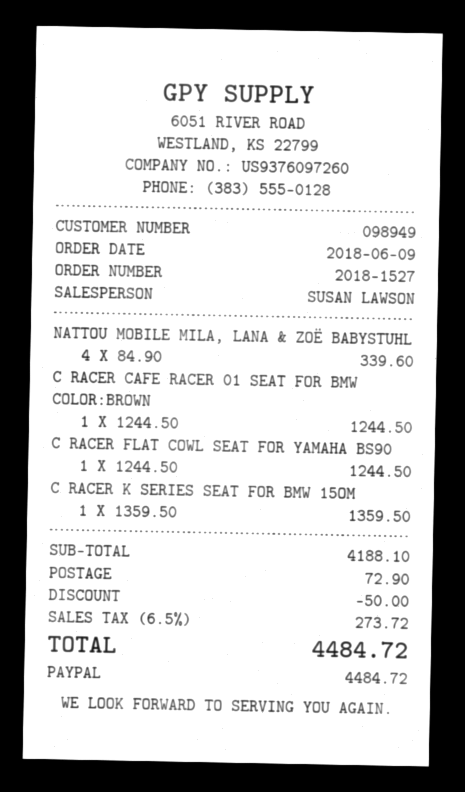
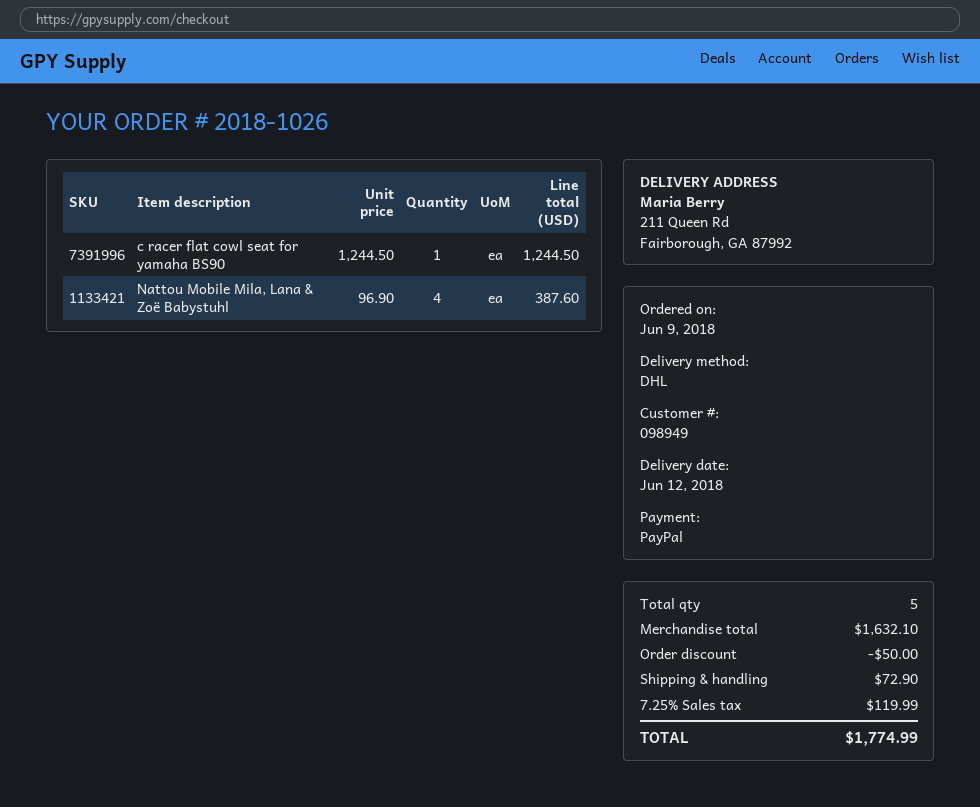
order number: 2018-1527 -> 2018-1026
NATTOU MOBILE MILA, LANA & ZOË BABYSTUHL: 4 x 84.90 = 339.60 -> 4 x 96.90 = 387.60
C RACER CAFE RACER 01 SEAT FOR BMW COLOR:BROWN: 1 x 1244.50 = 1244.50 -> none
C RACER K SERIES SEAT FOR BMW 15OM: 1 x 1359.50 = 1359.50 -> none
subtotal: 4188.10 -> 1632.10
tax: 6.5% = 273.72 -> 7.25% = 119.99
total: 4484.72 -> 1774.99

